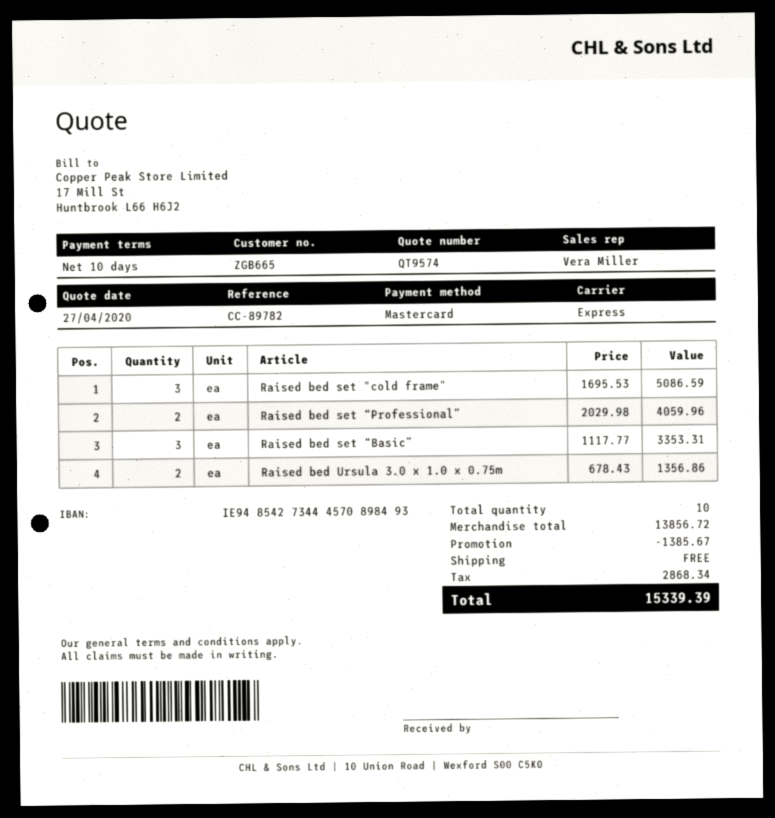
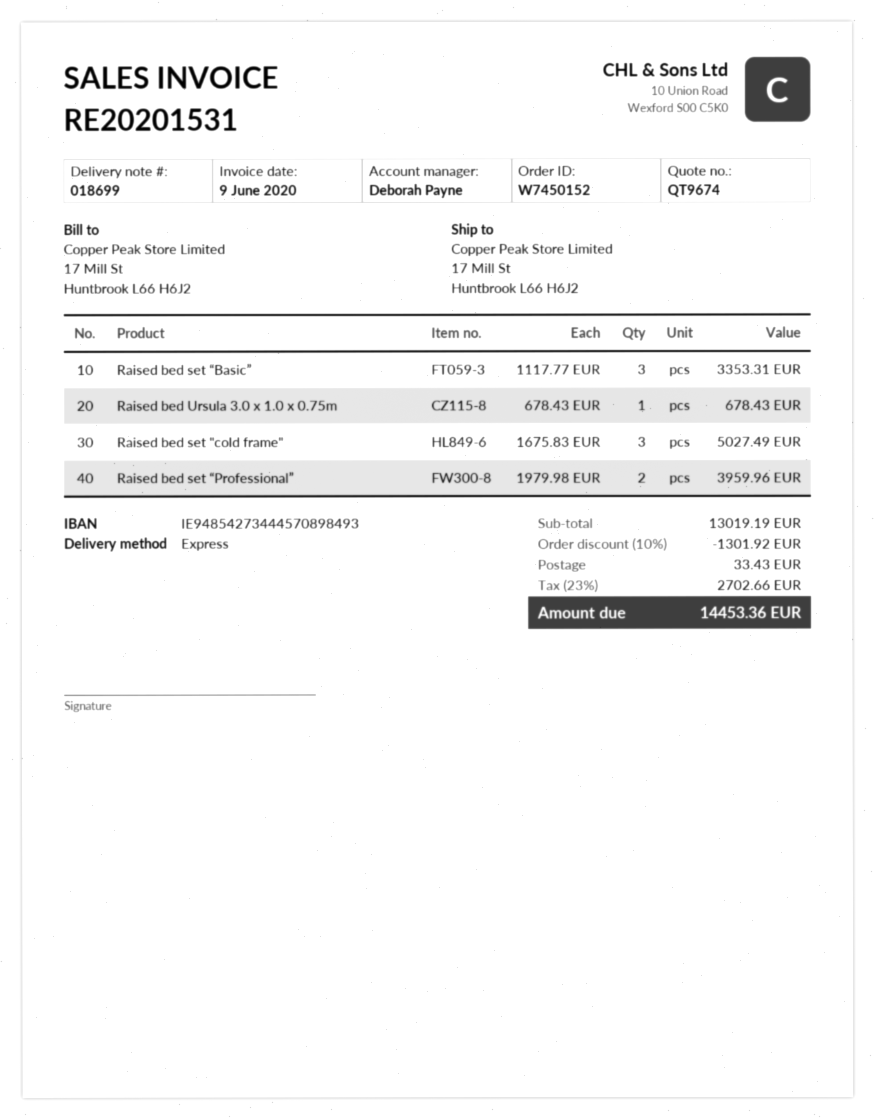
quote number: QT9574 -> QT9674
sales rep: Vera Miller -> Deborah Payne
Raised bed set "cold frame": 3 x 1695.53 = 5086.59 -> 3 x 1675.83 = 5027.49
Raised bed set “Professional”: 2 x 2029.98 = 4059.96 -> 2 x 1979.98 = 3959.96
Raised bed Ursula 3.0 x 1.0 x 0.75m: 2 x 678.43 = 1356.86 -> 1 x 678.43 = 678.43
subtotal: 13856.72 -> 13019.19
discount: 1385.67 -> 1301.92
shipping: 0.00 -> 33.43
tax: 2868.34 -> 2702.66
total: 15339.39 -> 14453.36

